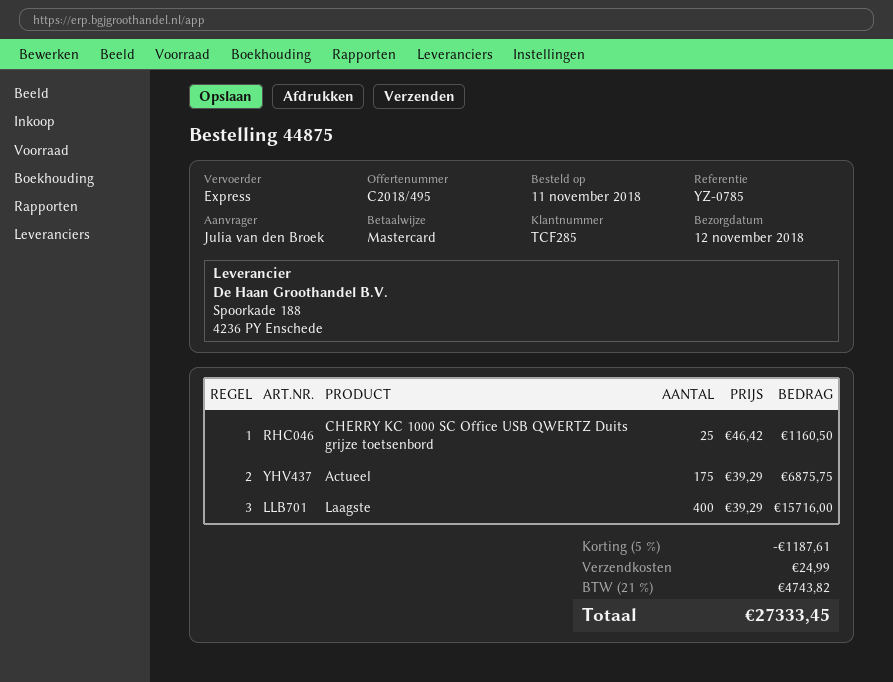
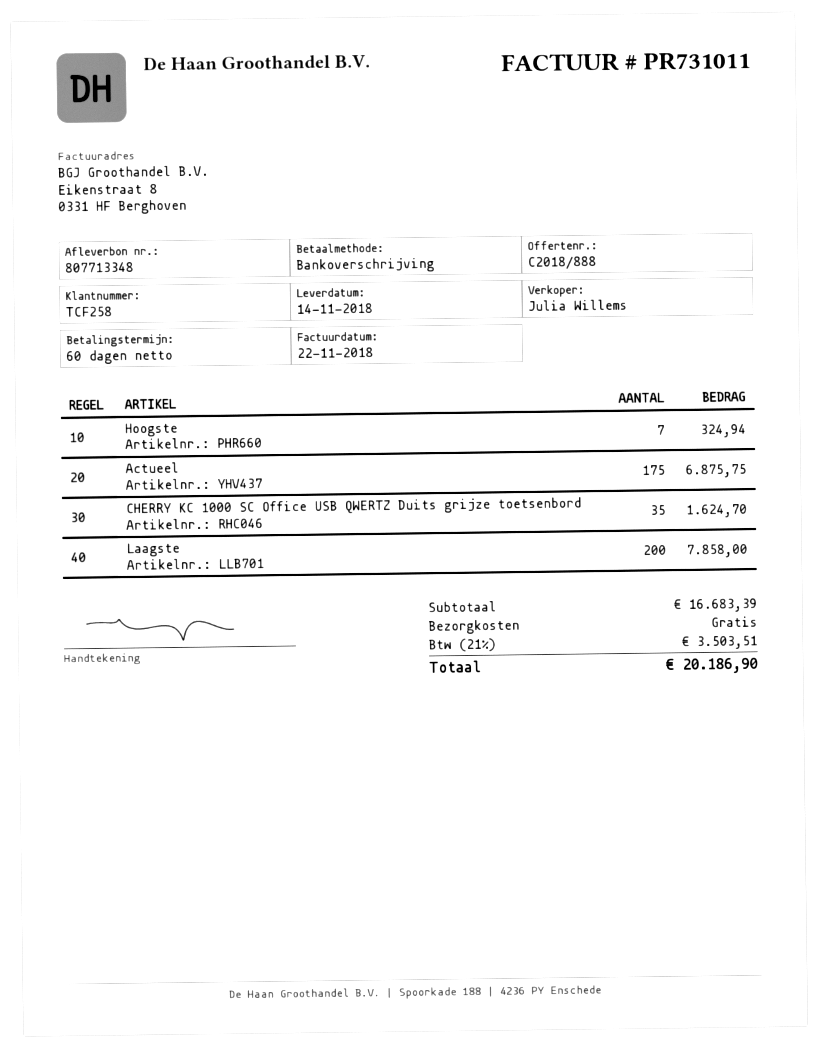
quote number: C2018/495 -> C2018/888
delivery date: 2018-11-12 -> 2018-11-14
customer number: TCF285 -> TCF258
payment method: Mastercard -> bank transfer
CHERRY KC 1000 SC Office USB QWERTZ Duits grijze toetsenbord: 25 for 1160.50 -> 35 for 1624.70
Laagste: 400 for 15716.00 -> 200 for 7858.00
Hoogste: none -> 7 for 324.94
discount: 5% = 1187.61 -> none
shipping: 24.99 -> 0.00
tax: 21% = 4743.82 -> 21% = 3503.51
total: 27333.45 -> 20186.90

